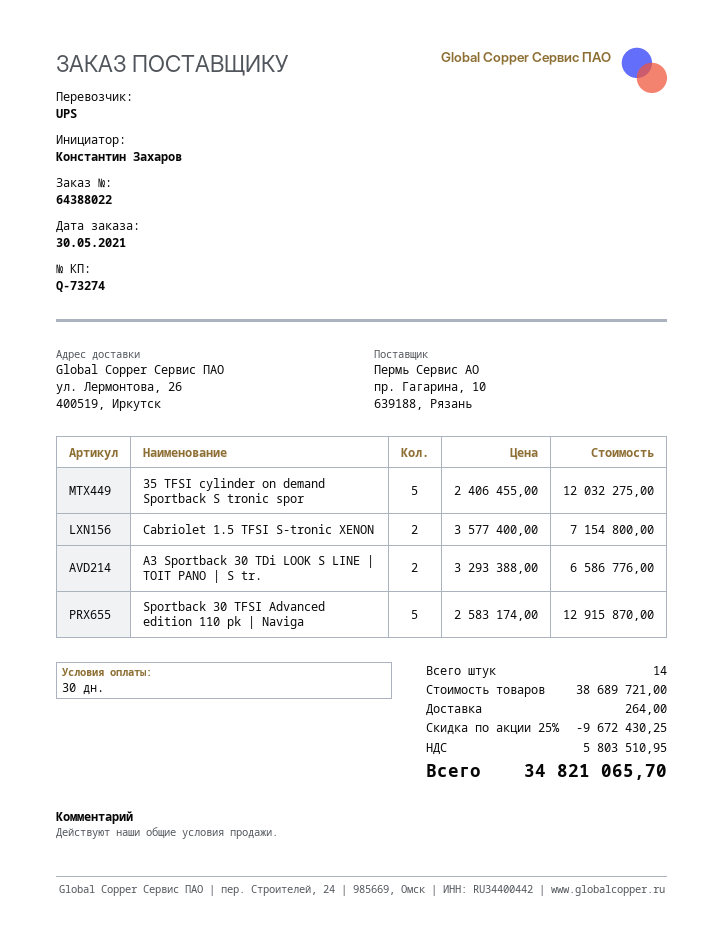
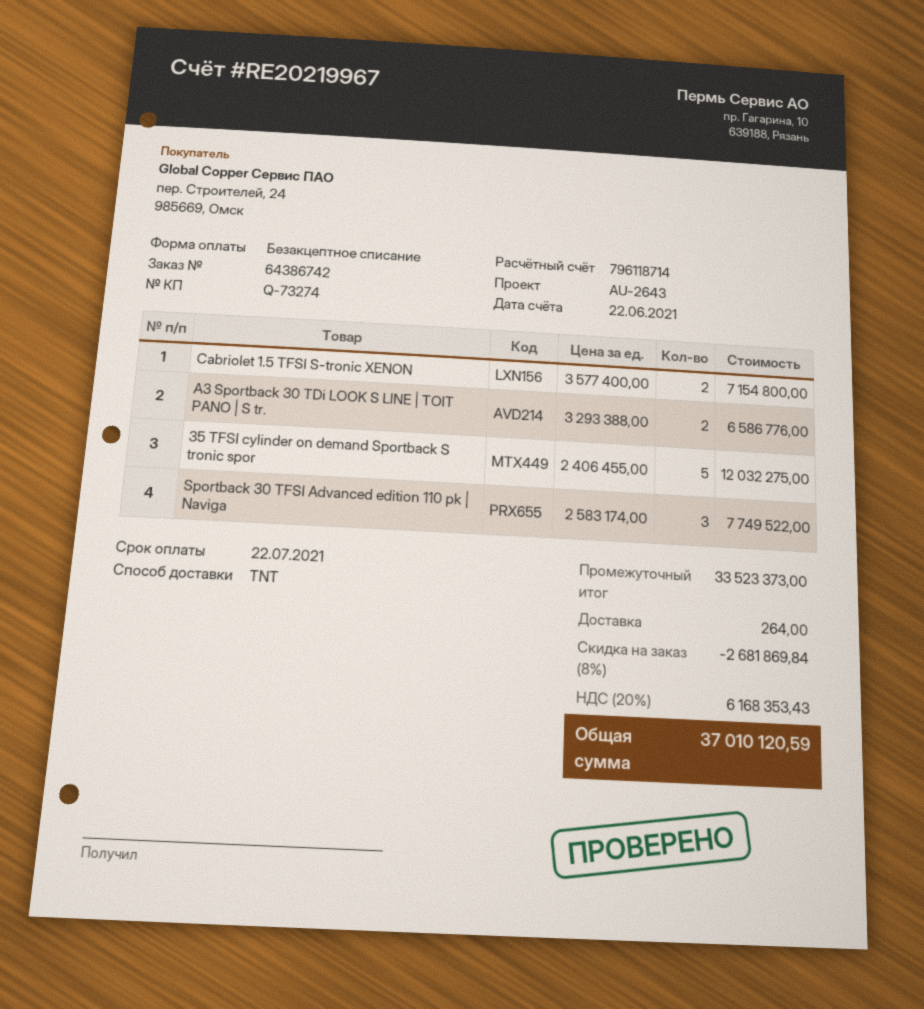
order number: 64388022 -> 64386742
shipping method: UPS -> TNT
Sportback 30 TFSI Advanced edition 110 pk | Naviga: 5 x 2583174.00 = 12915870.00 -> 3 x 2583174.00 = 7749522.00
subtotal: 38689721.00 -> 33523373.00
discount: 25% = 9672430.25 -> 8% = 2681869.84
tax: 5803510.95 -> 6168353.43
total: 34821065.70 -> 37010120.59

